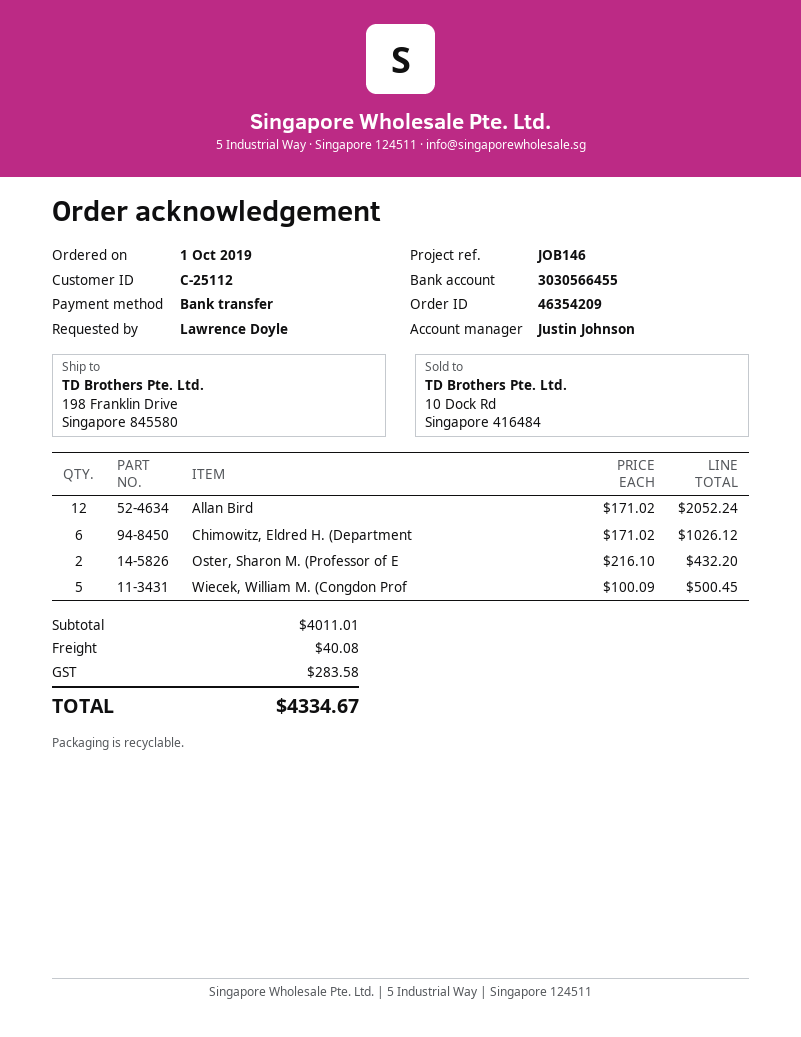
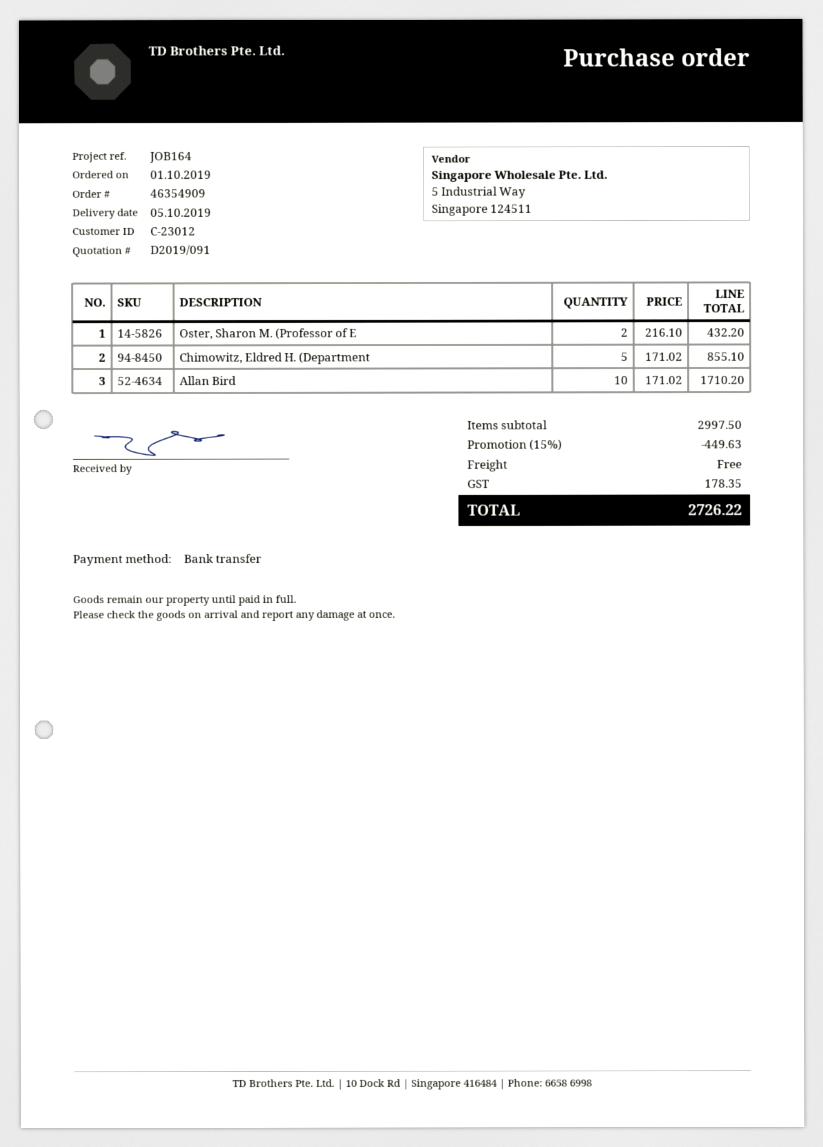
order number: 46354209 -> 46354909
customer number: C-25112 -> C-23012
reference: JOB146 -> JOB164
Allan Bird: 12 x 171.02 = 2052.24 -> 10 x 171.02 = 1710.20
Chimowitz, Eldred H. (Department: 6 x 171.02 = 1026.12 -> 5 x 171.02 = 855.10
Wiecek, William M. (Congdon Prof: 5 x 100.09 = 500.45 -> none
subtotal: 4011.01 -> 2997.50
discount: none -> 15% = 449.63
shipping: 40.08 -> 0.00
tax: 283.58 -> 178.35
total: 4334.67 -> 2726.22

